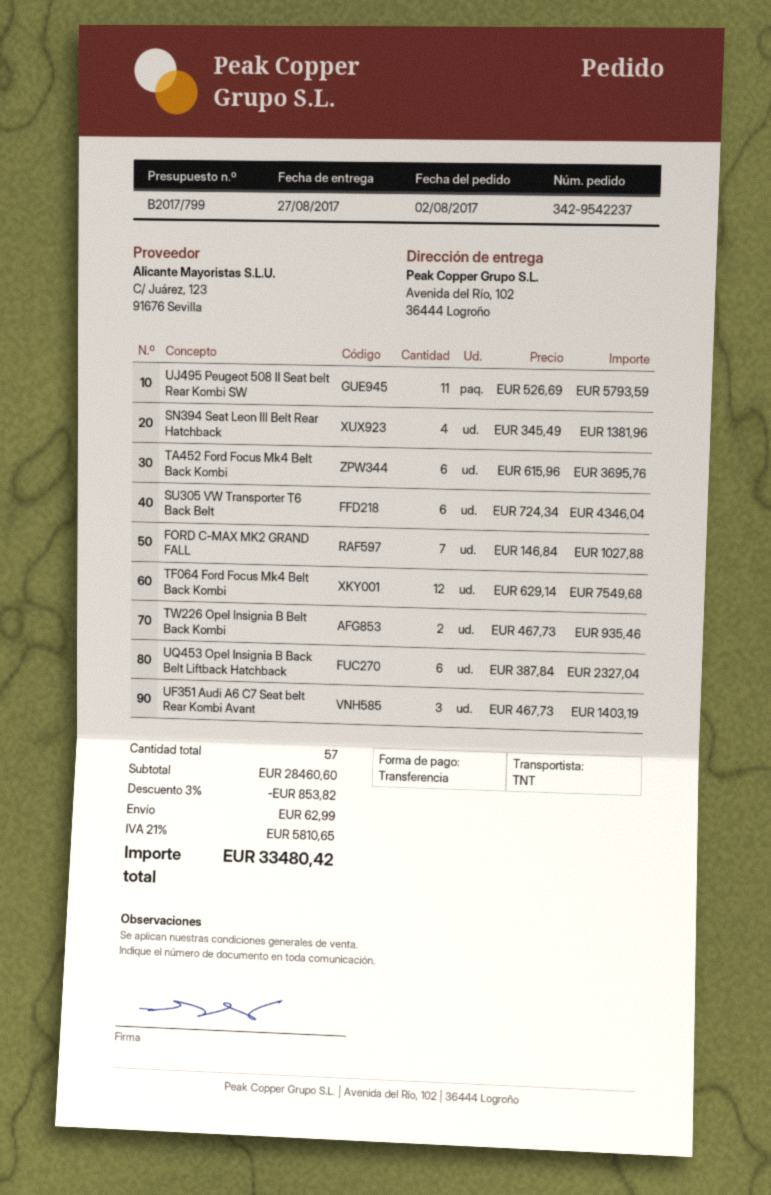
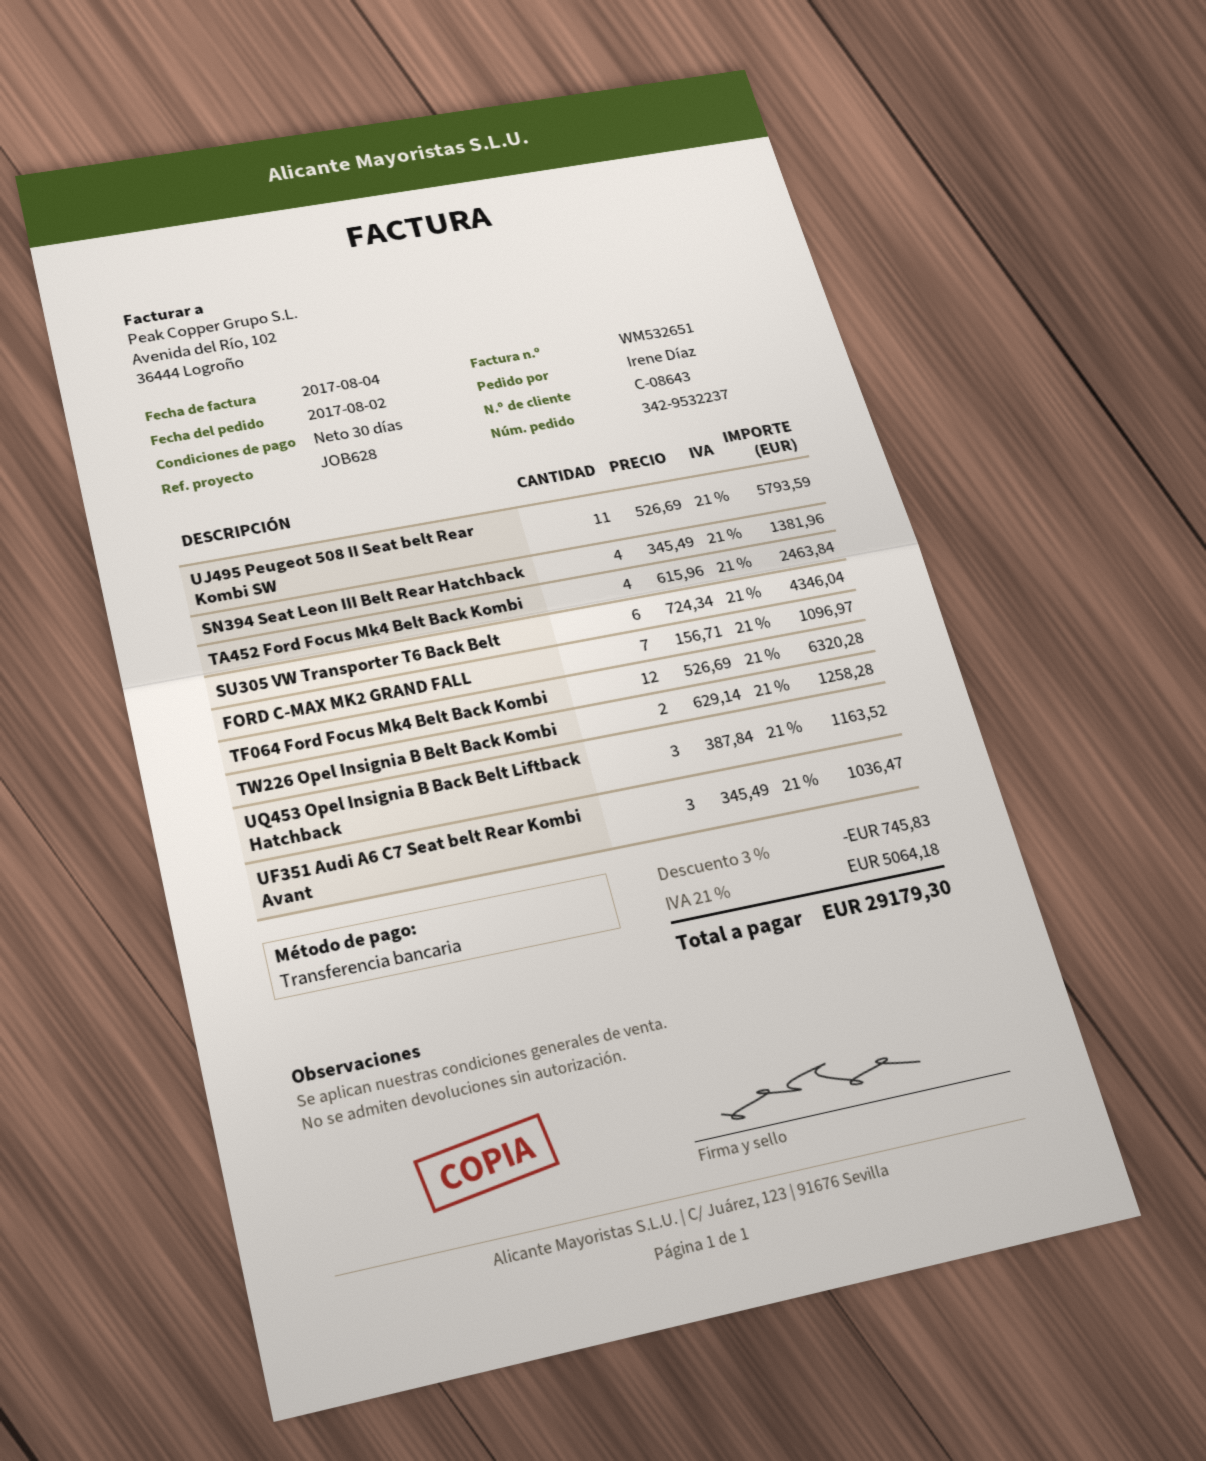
order number: 342-9542237 -> 342-9532237
TA452 Ford Focus Mk4 Belt Back Kombi: 6 x 615.96 = 3695.76 -> 4 x 615.96 = 2463.84
FORD C-MAX MK2 GRAND FALL: 7 x 146.84 = 1027.88 -> 7 x 156.71 = 1096.97
TF064 Ford Focus Mk4 Belt Back Kombi: 12 x 629.14 = 7549.68 -> 12 x 526.69 = 6320.28
TW226 Opel Insignia B Belt Back Kombi: 2 x 467.73 = 935.46 -> 2 x 629.14 = 1258.28
UQ453 Opel Insignia B Back Belt Liftback Hatchback: 6 x 387.84 = 2327.04 -> 3 x 387.84 = 1163.52
UF351 Audi A6 C7 Seat belt Rear Kombi Avant: 3 x 467.73 = 1403.19 -> 3 x 345.49 = 1036.47
discount: 3% = 853.82 -> 3% = 745.83
shipping: 62.99 -> none
tax: 21% = 5810.65 -> 21% = 5064.18
total: 33480.42 -> 29179.30

